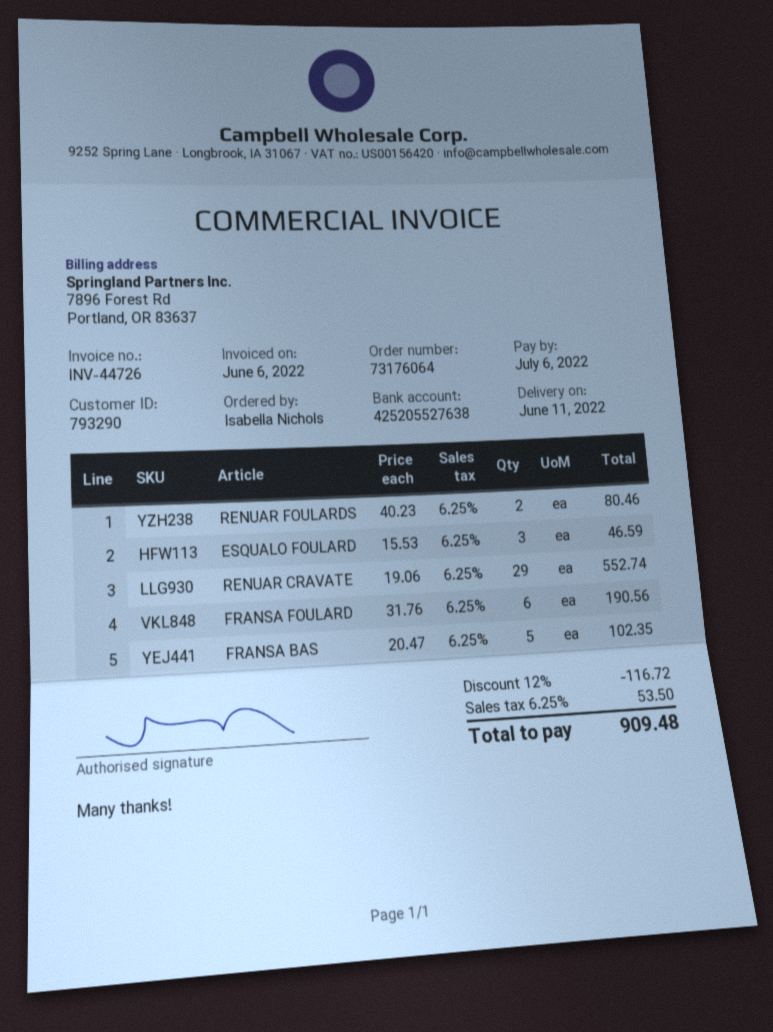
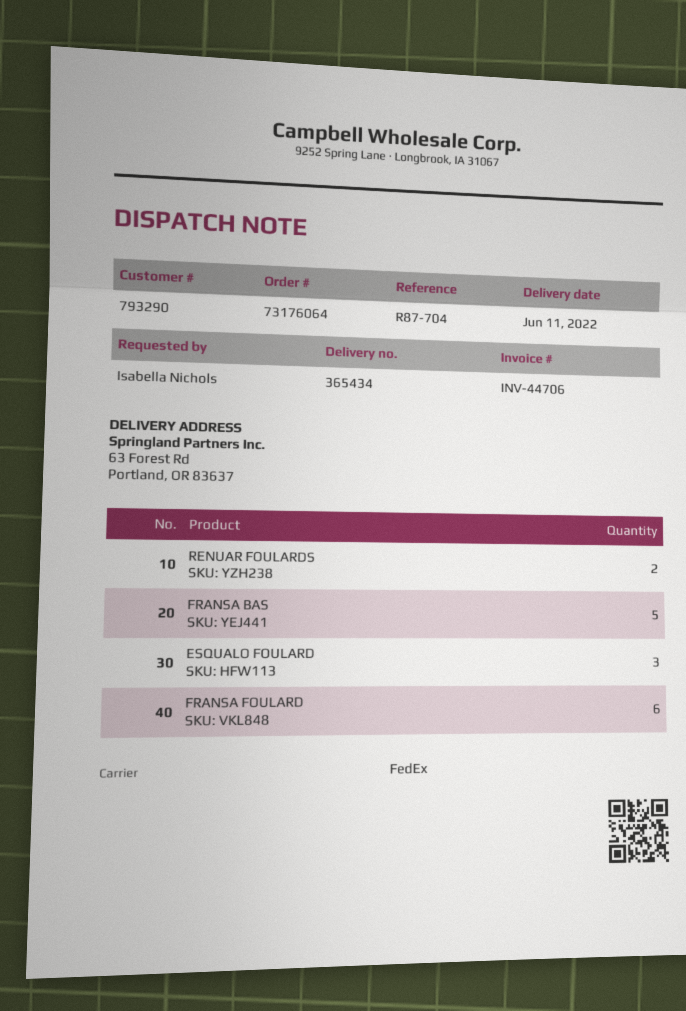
invoice number: INV-44726 -> INV-44706
RENUAR CRAVATE: 29 -> none

